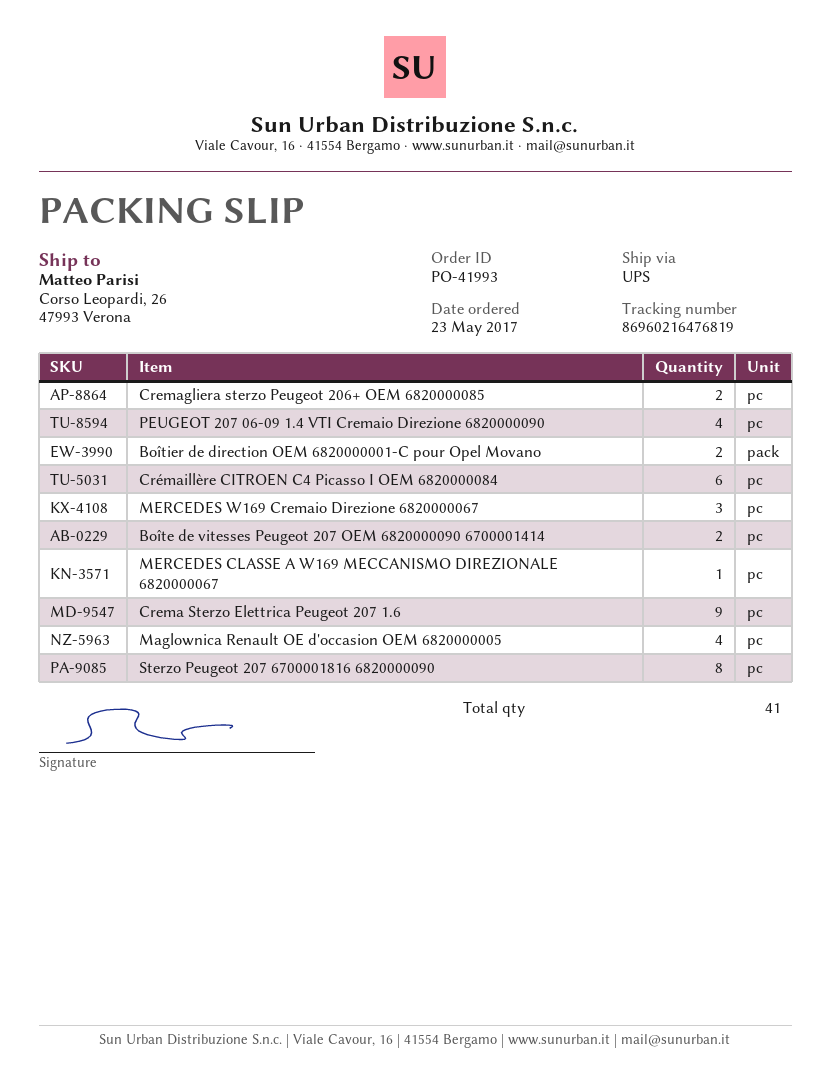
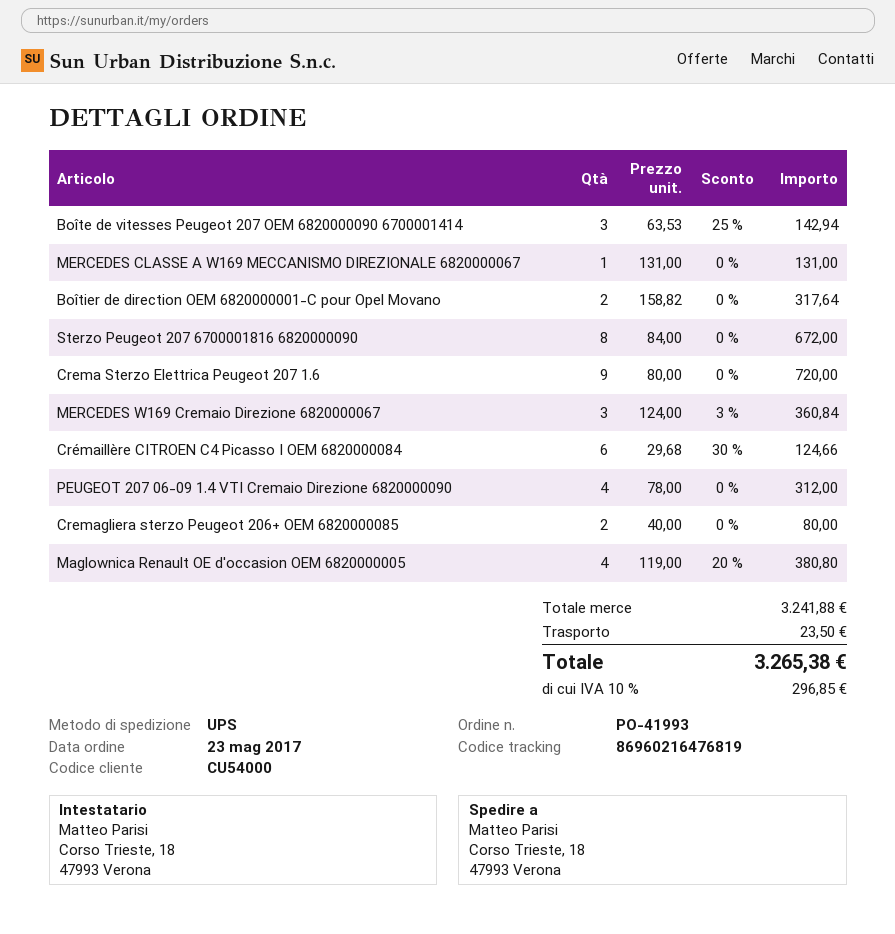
ship to: Corso Leopardi, 26, 47993 Verona -> Corso Trieste, 18, 47993 Verona
Boîte de vitesses Peugeot 207 OEM 6820000090 6700001414: 2 -> 3

